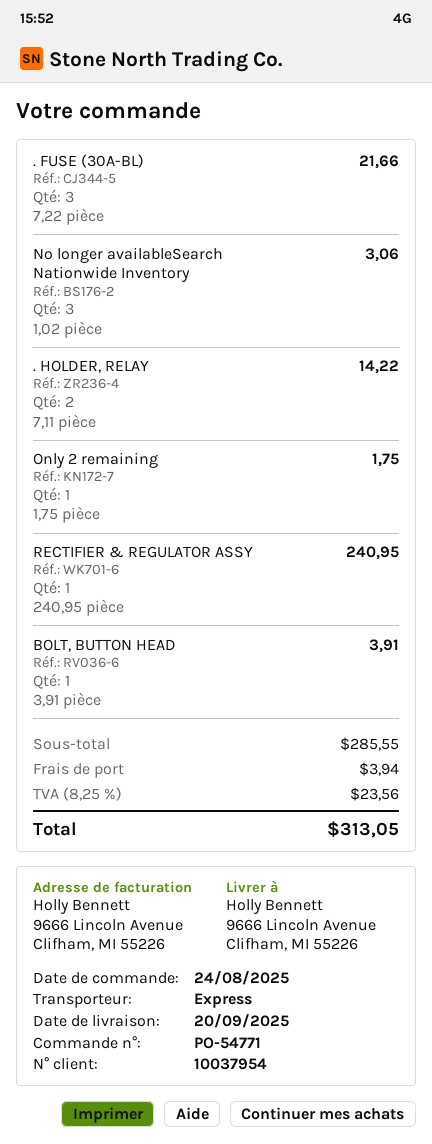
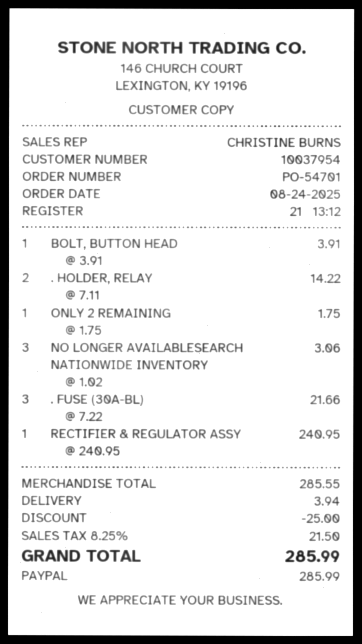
order number: PO-54771 -> PO-54701
discount: none -> 25.00
tax: 8.25% = 23.56 -> 8.25% = 21.50
total: 313.05 -> 285.99

